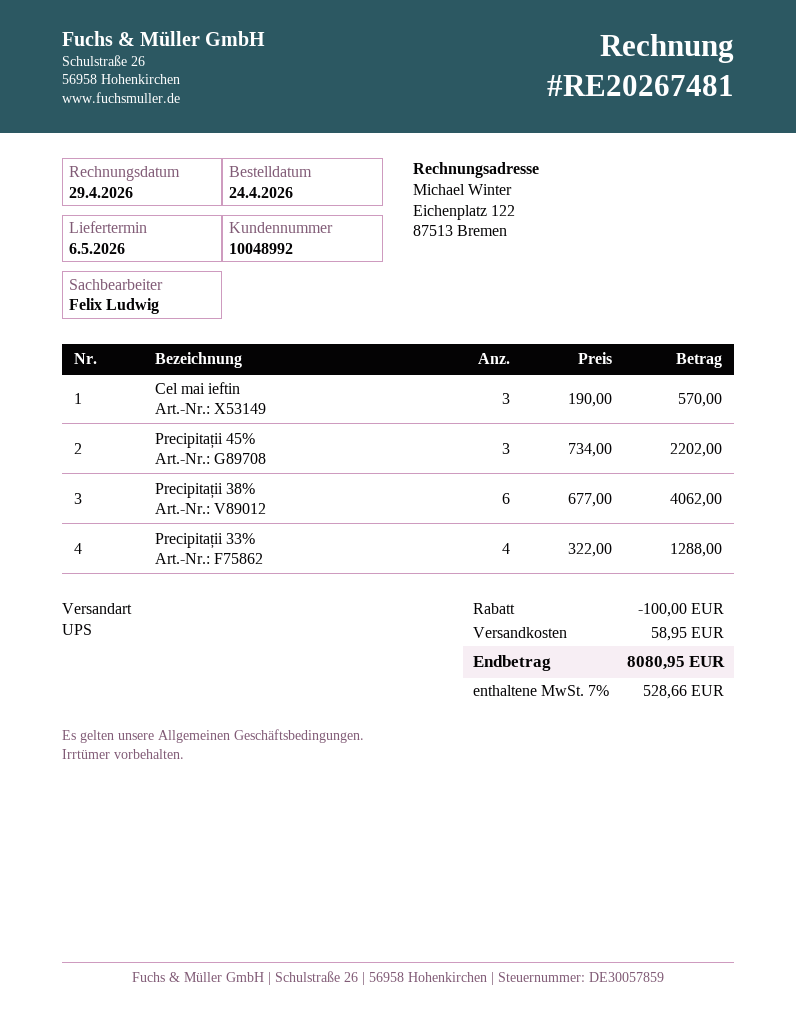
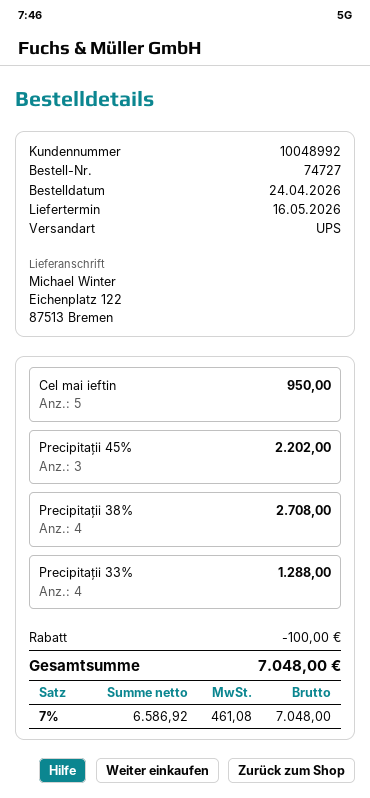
delivery date: 2026-05-06 -> 2026-05-16
Cel mai ieftin: 3 for 570.00 -> 5 for 950.00
Precipitații 38%: 6 for 4062.00 -> 4 for 2708.00
shipping: 58.95 -> none
tax: 7% = 528.66 -> 7% = 461.08
total: 8080.95 -> 7048.00

